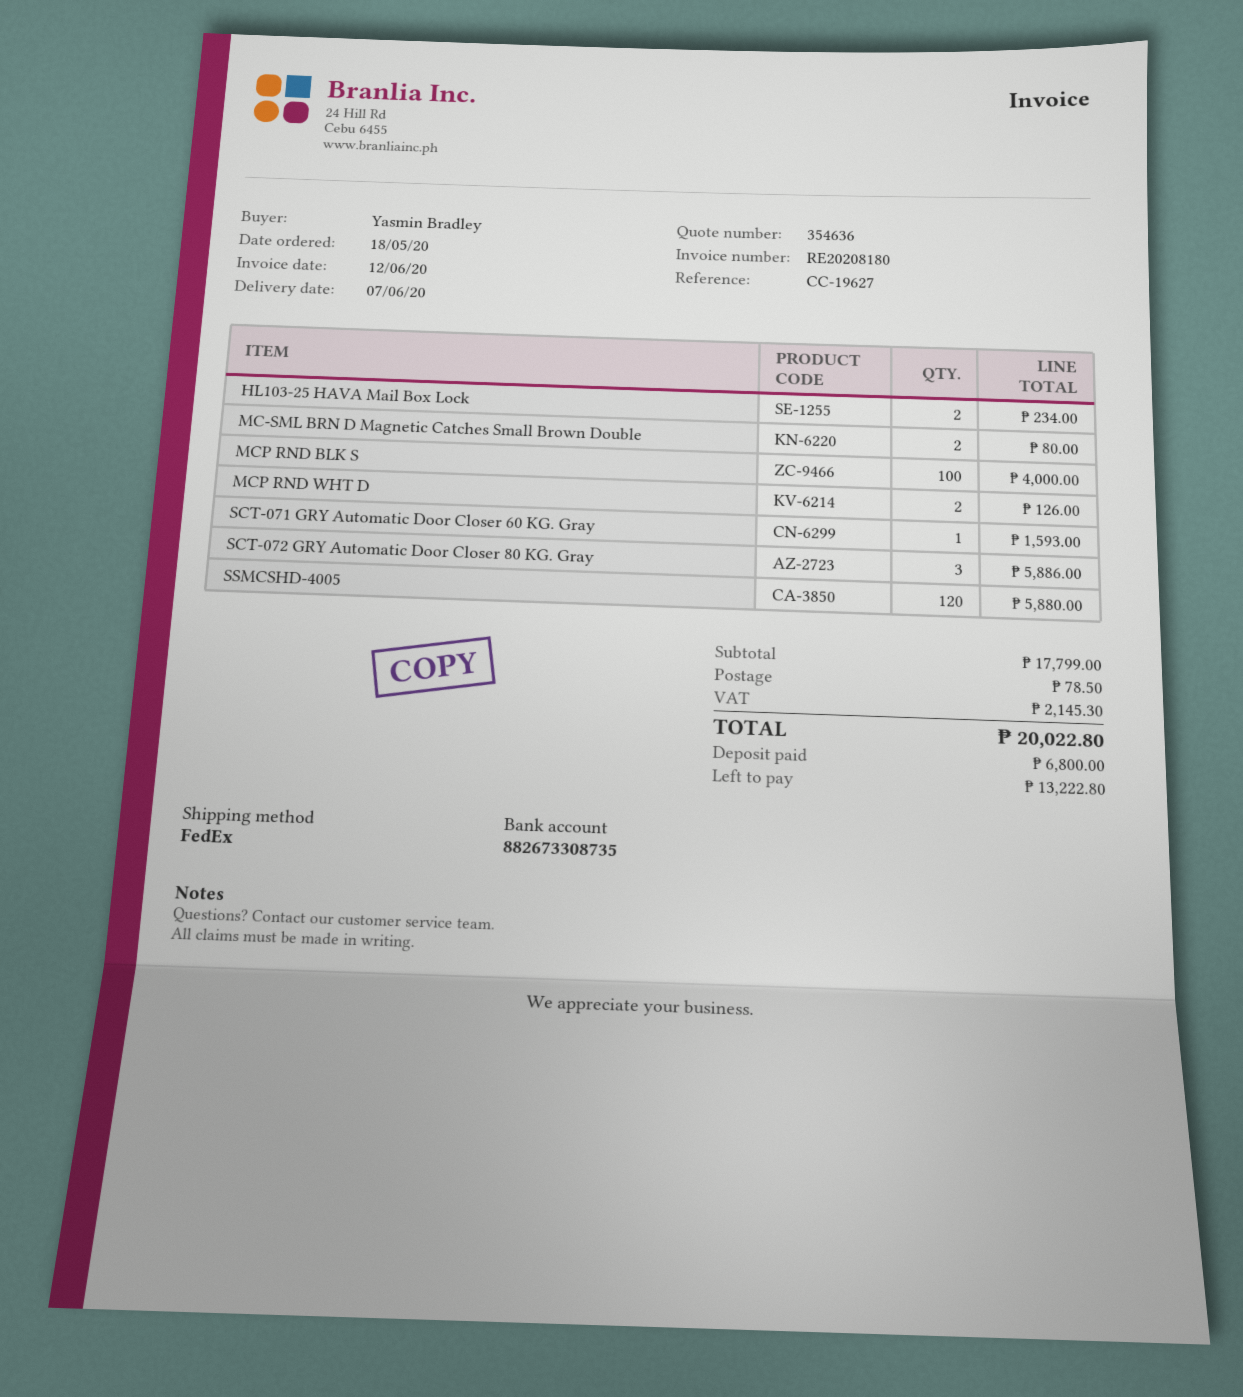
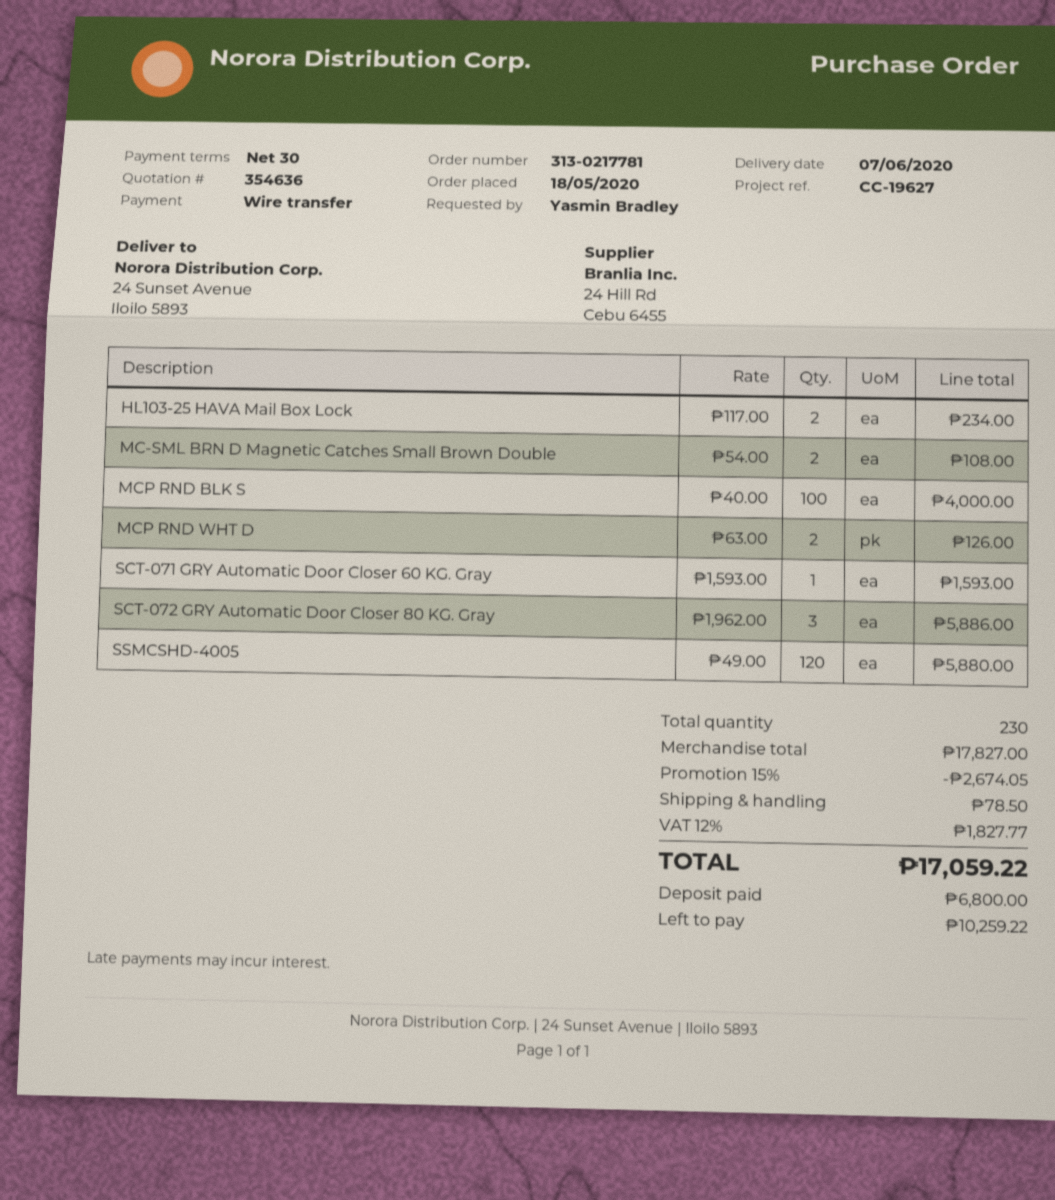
MC-SML BRN D Magnetic Catches Small Brown Double: 2 for 80.00 -> 2 for 108.00
subtotal: 17799.00 -> 17827.00
discount: none -> 15% = 2674.05
tax: 2145.30 -> 1827.77
total: 20022.80 -> 17059.22
balance: 13222.80 -> 10259.22

